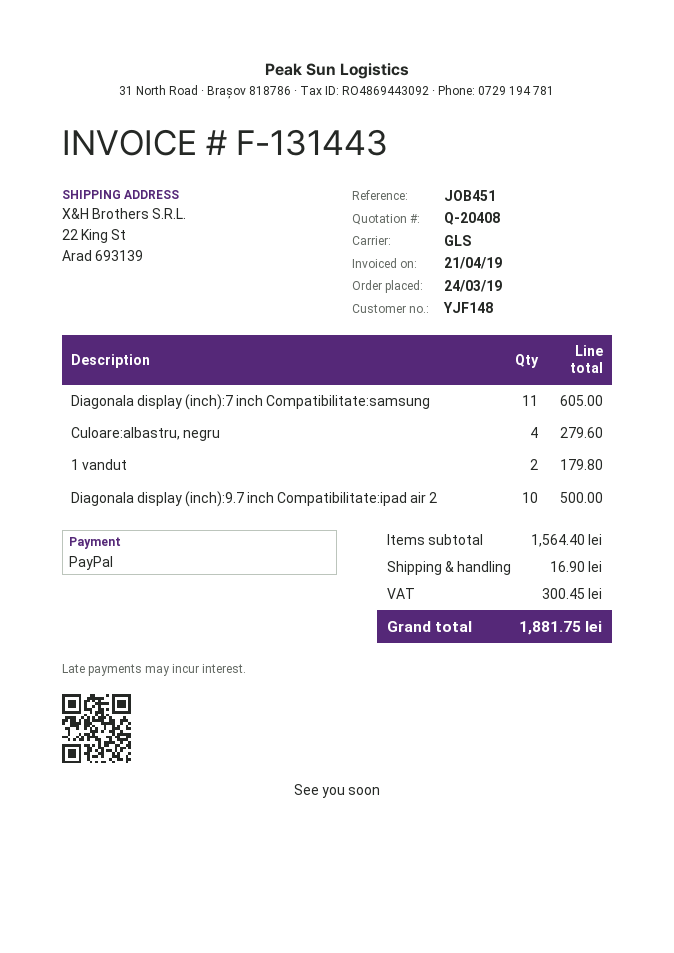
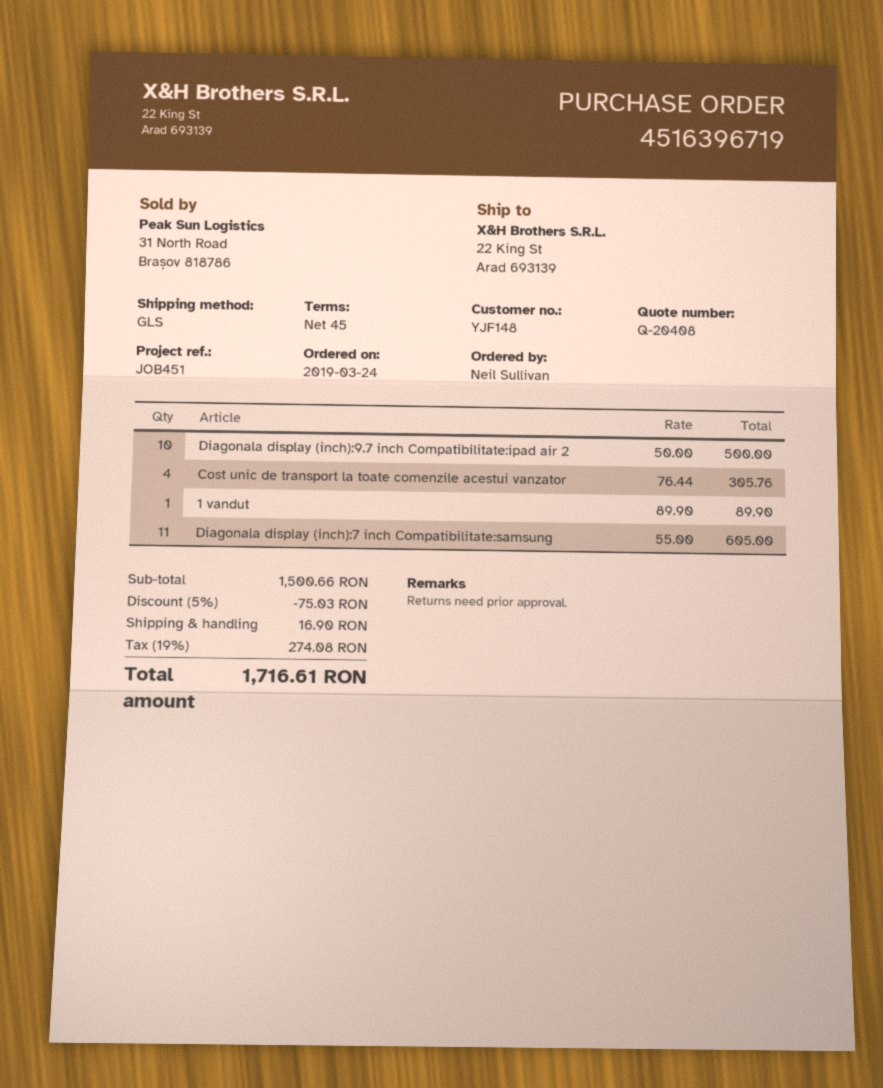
Culoare:albastru, negru: 4 for 279.60 -> none
1 vandut: 2 for 179.80 -> 1 for 89.90
Cost unic de transport la toate comenzile acestui vanzator: none -> 4 for 305.76
subtotal: 1564.40 -> 1500.66
discount: none -> 5% = 75.03
tax: 300.45 -> 274.08
total: 1881.75 -> 1716.61

